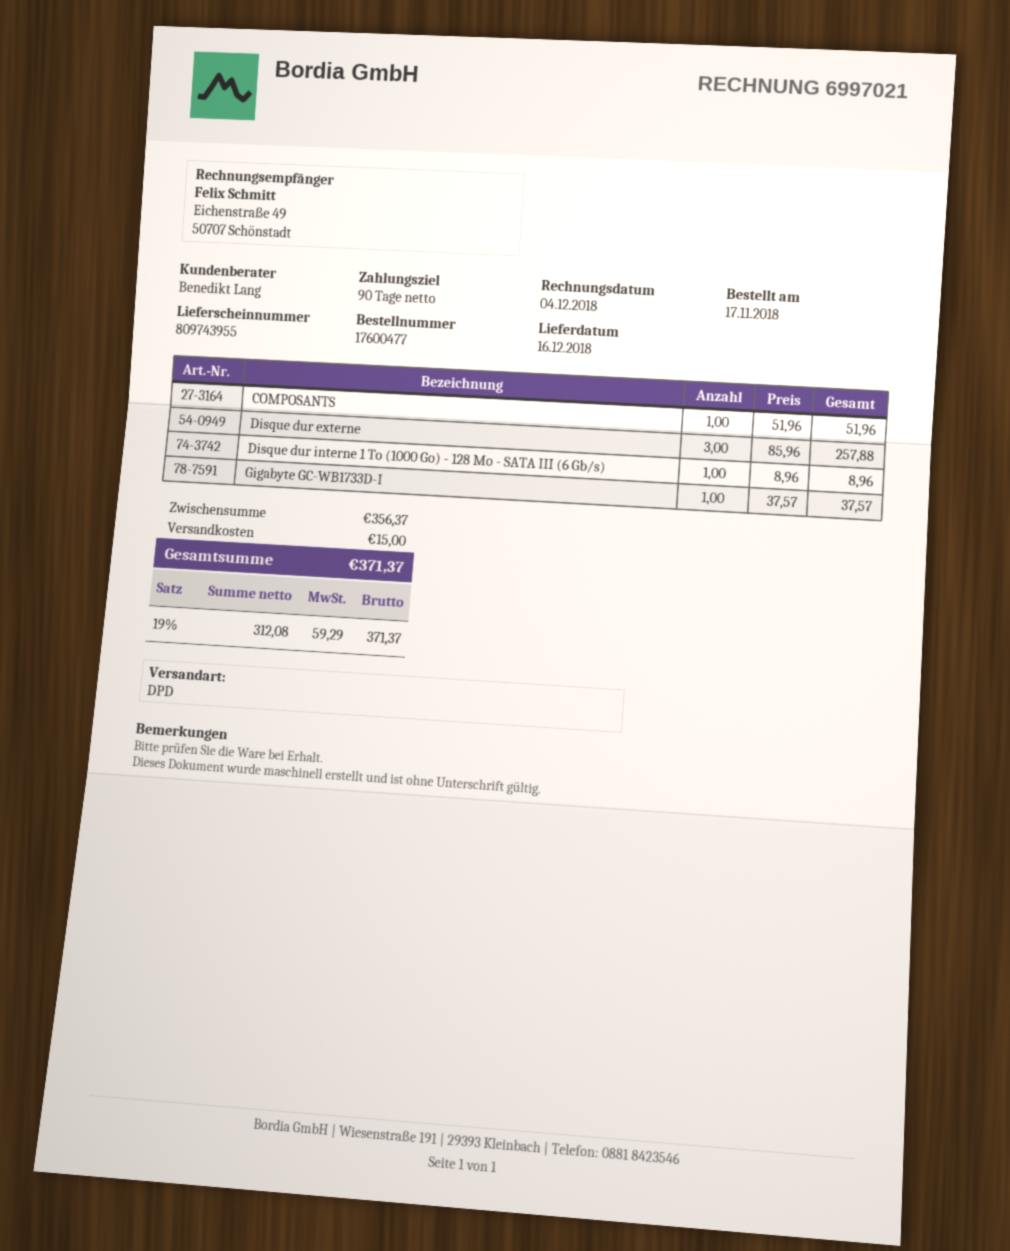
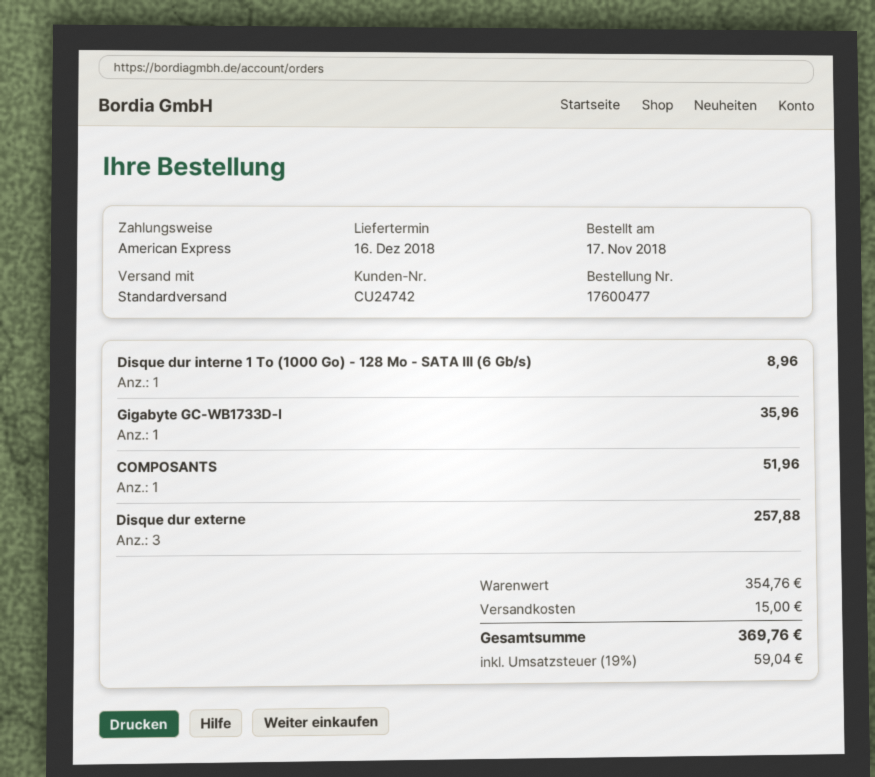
shipping method: DPD -> standard
Gigabyte GC-WB1733D-I: 1 for 37.57 -> 1 for 35.96
subtotal: 356.37 -> 354.76
tax: 19% = 59.29 -> 19% = 59.04
total: 371.37 -> 369.76

